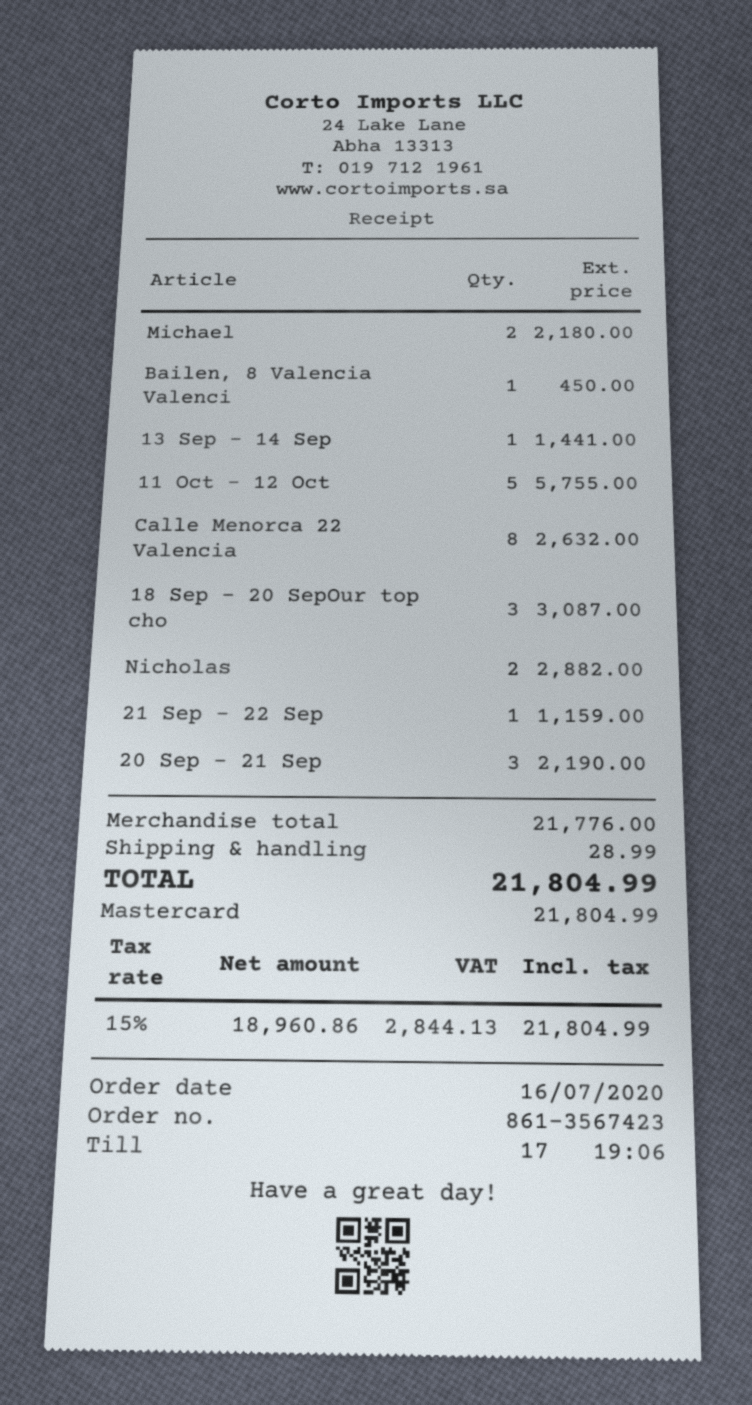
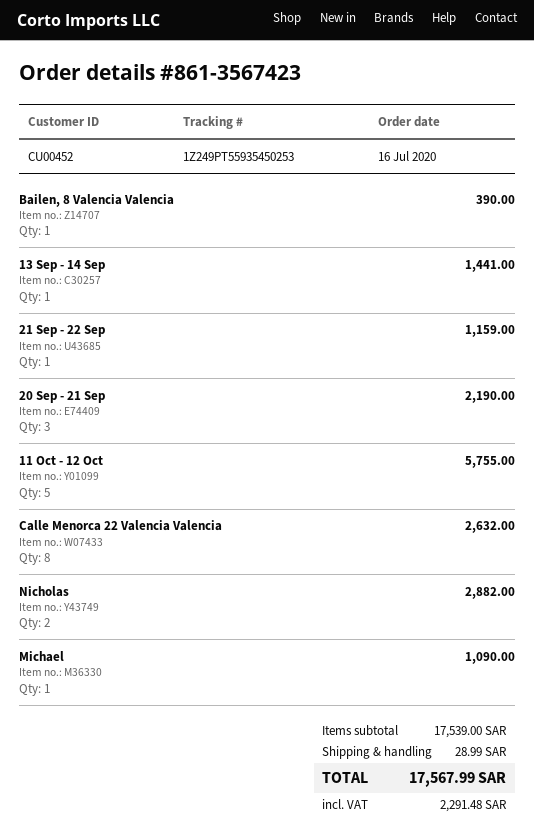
Michael: 2 for 2180.00 -> 1 for 1090.00
Bailen, 8 Valencia Valenci: 1 for 450.00 -> 1 for 390.00
18 Sep - 20 SepOur top cho: 3 for 3087.00 -> none
subtotal: 21776.00 -> 17539.00
tax: 2844.13 -> 2291.48
total: 21804.99 -> 17567.99

